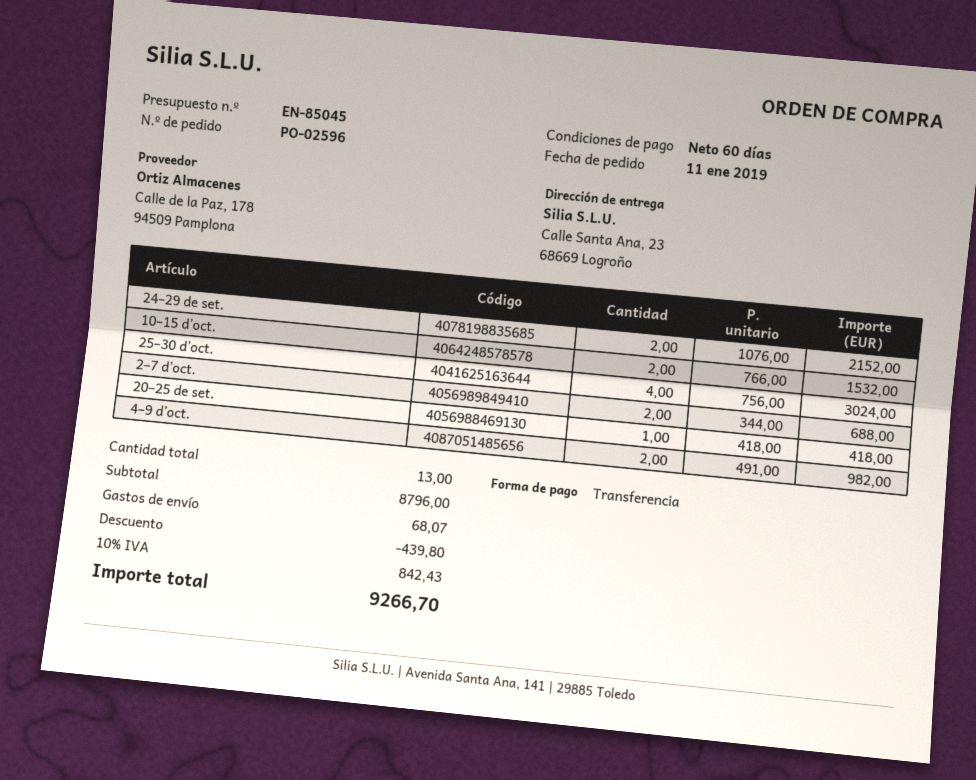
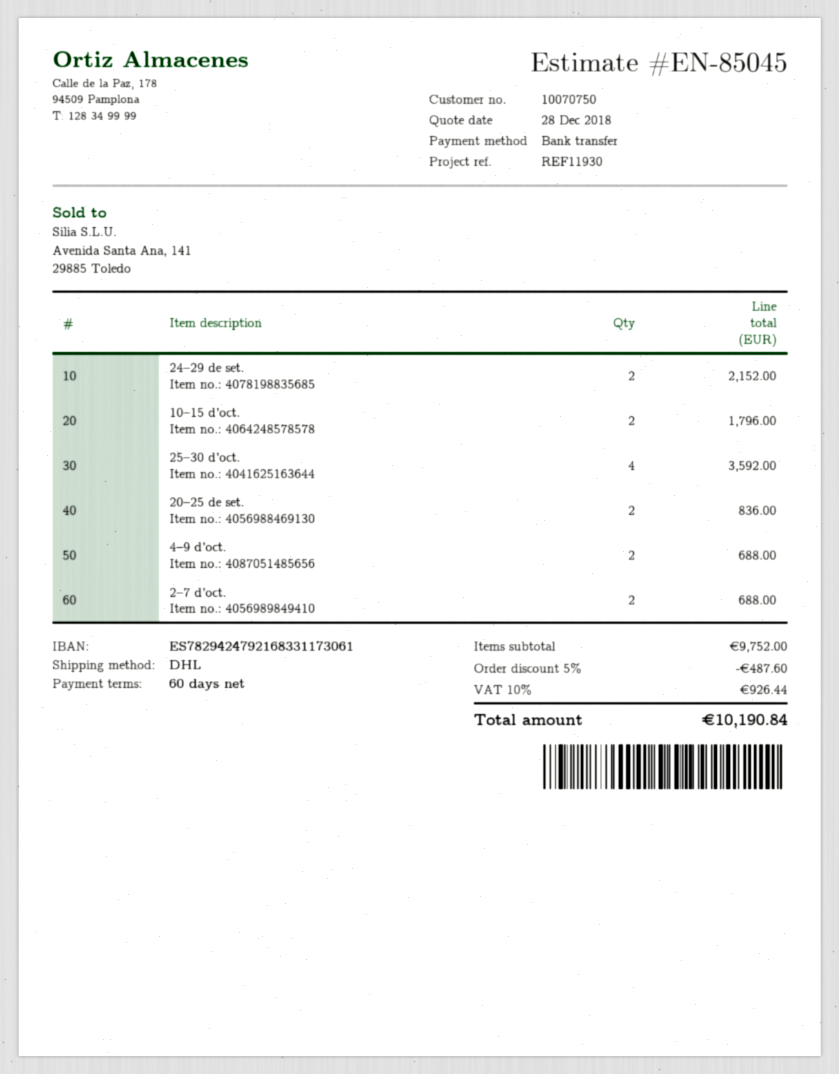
10–15 d’oct.: 2 for 1532.00 -> 2 for 1796.00
25–30 d’oct.: 4 for 3024.00 -> 4 for 3592.00
20–25 de set.: 1 for 418.00 -> 2 for 836.00
4–9 d’oct.: 2 for 982.00 -> 2 for 688.00
subtotal: 8796.00 -> 9752.00
discount: 439.80 -> 487.60
shipping: 68.07 -> none
tax: 10% = 842.43 -> 10% = 926.44
total: 9266.70 -> 10190.84

